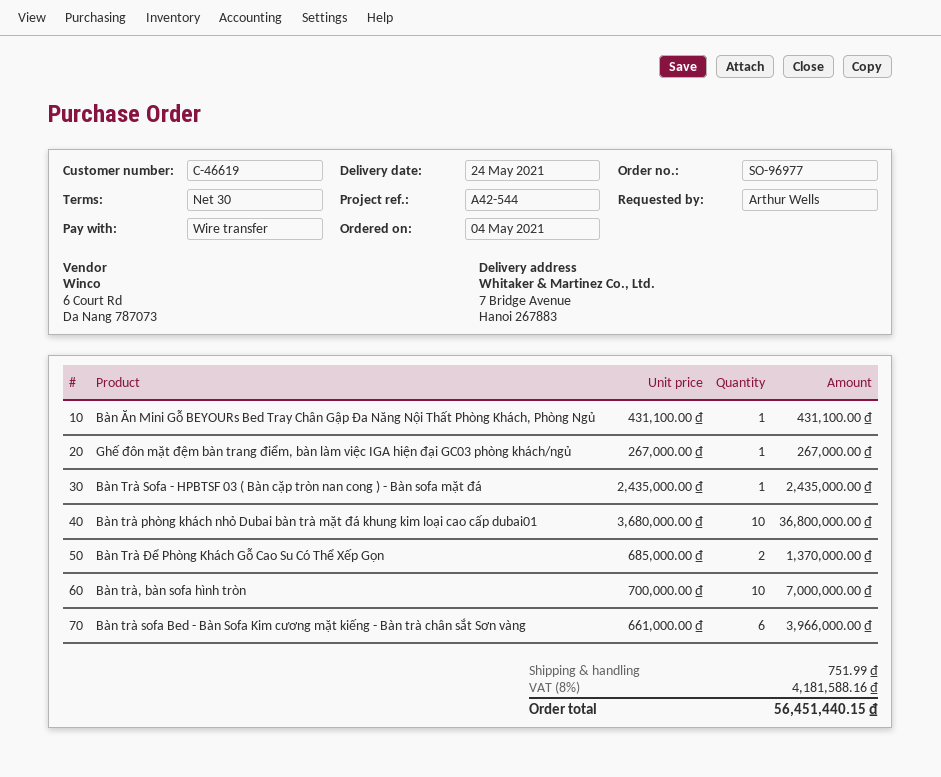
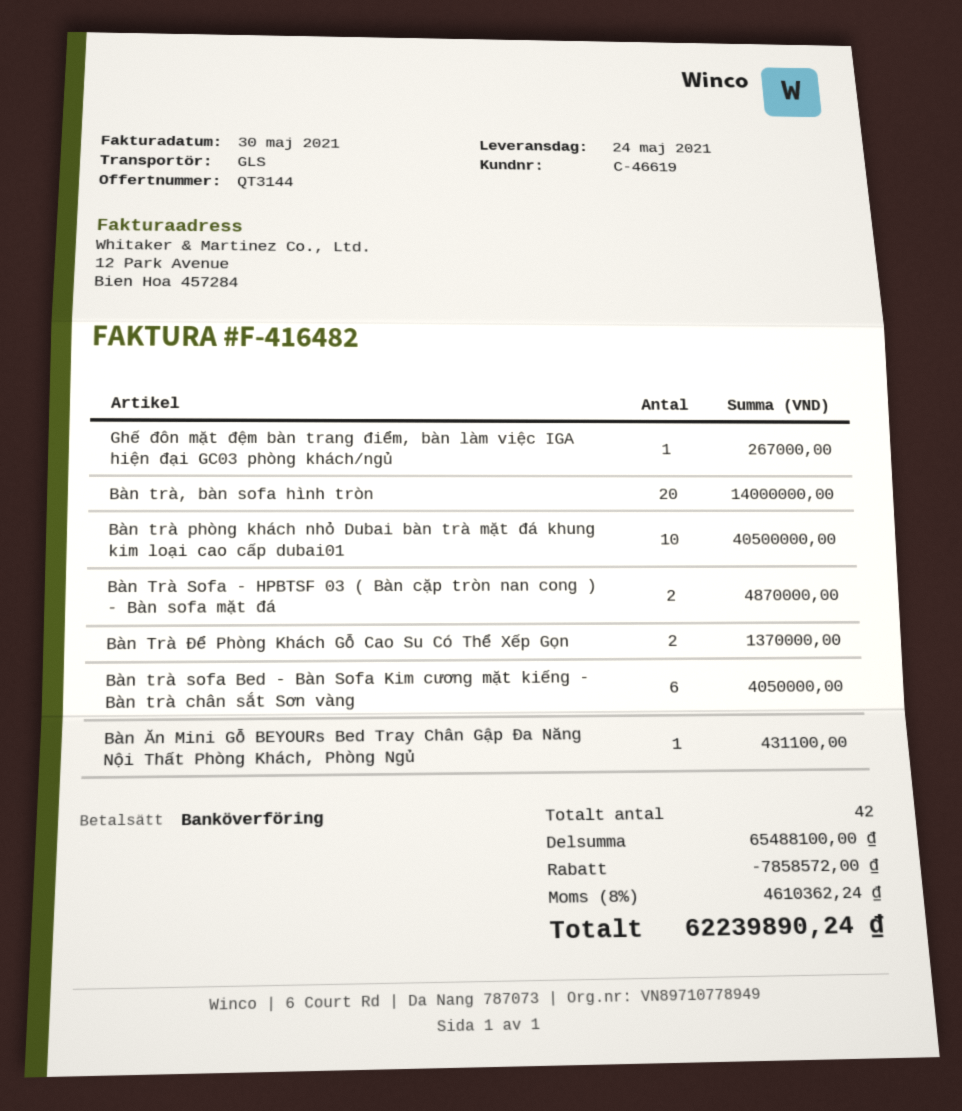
Bàn Trà Sofa - HPBTSF 03 ( Bàn cặp tròn nan cong ) - Bàn sofa mặt đá: 1 for 2435000.00 -> 2 for 4870000.00
Bàn trà phòng khách nhỏ Dubai bàn trà mặt đá khung kim loại cao cấp dubai01: 10 for 36800000.00 -> 10 for 40500000.00
Bàn trà, bàn sofa hình tròn: 10 for 7000000.00 -> 20 for 14000000.00
Bàn trà sofa Bed - Bàn Sofa Kim cương mặt kiếng - Bàn trà chân sắt Sơn vàng: 6 for 3966000.00 -> 6 for 4050000.00
discount: none -> 7858572.00
shipping: 751.99 -> none
tax: 8% = 4181588.16 -> 8% = 4610362.24
total: 56451440.15 -> 62239890.24

